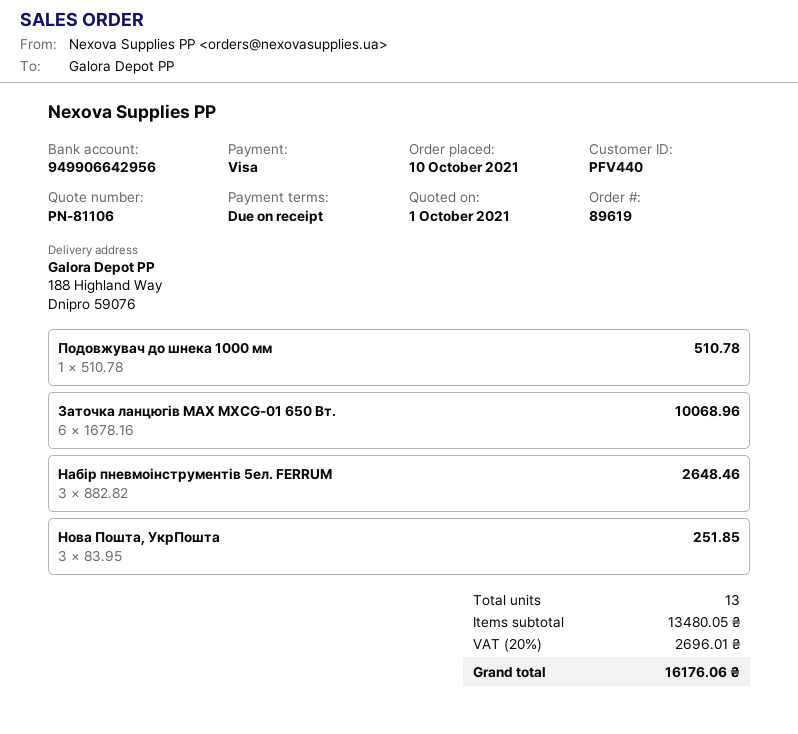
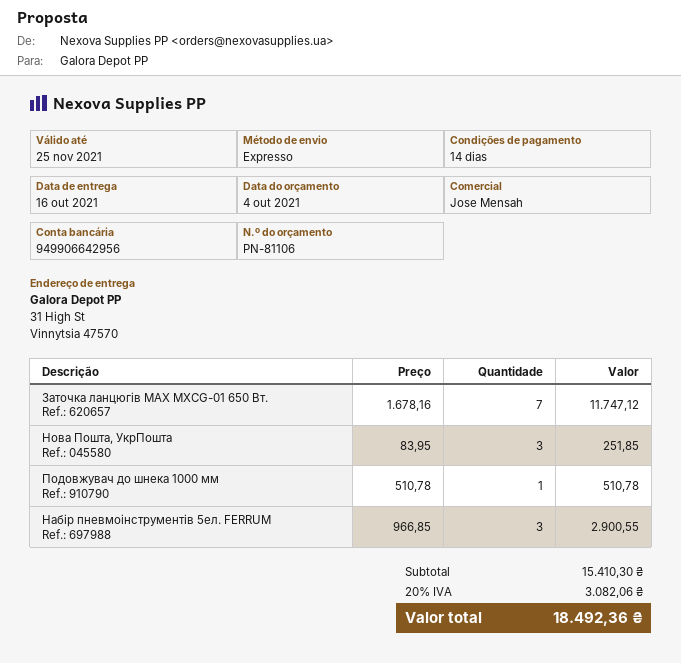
quote date: 2021-10-01 -> 2021-10-04
payment terms: on receipt -> 14 days
ship to: 188 Highland Way, Dnipro 59076 -> 31 High St, Vinnytsia 47570
Заточка ланцюгів MAX MXCG-01 650 Вт.: 6 x 1678.16 = 10068.96 -> 7 x 1678.16 = 11747.12
Набір пневмоінструментів 5ел. FERRUM: 3 x 882.82 = 2648.46 -> 3 x 966.85 = 2900.55
subtotal: 13480.05 -> 15410.30
tax: 20% = 2696.01 -> 20% = 3082.06
total: 16176.06 -> 18492.36

